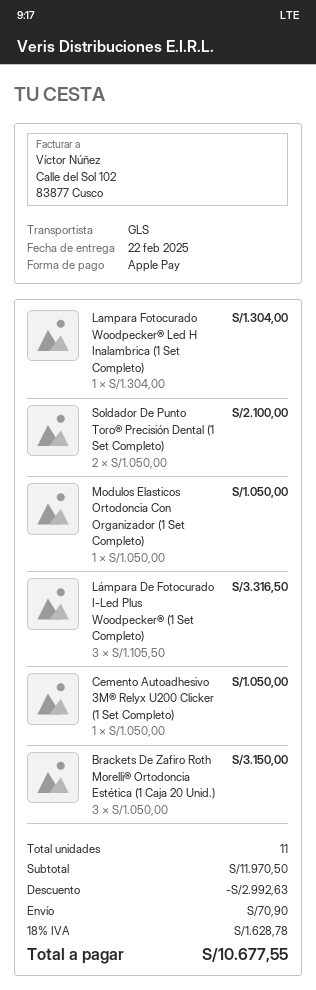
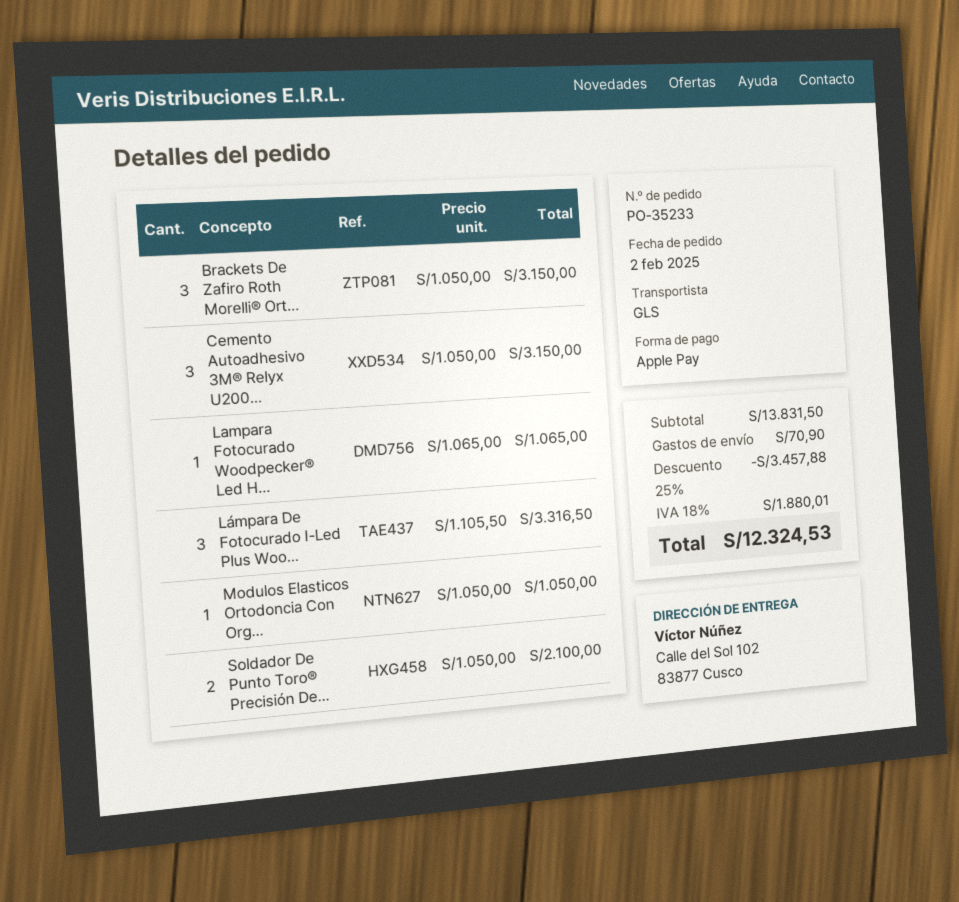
Lampara Fotocurado Woodpecker® Led H Inalambrica (1 Set Completo): 1 x 1304.00 = 1304.00 -> 1 x 1065.00 = 1065.00
Cemento Autoadhesivo 3M® Relyx U200 Clicker (1 Set Completo): 1 x 1050.00 = 1050.00 -> 3 x 1050.00 = 3150.00
subtotal: 11970.50 -> 13831.50
discount: 2992.63 -> 3457.88
tax: 18% = 1628.78 -> 18% = 1880.01
total: 10677.55 -> 12324.53

